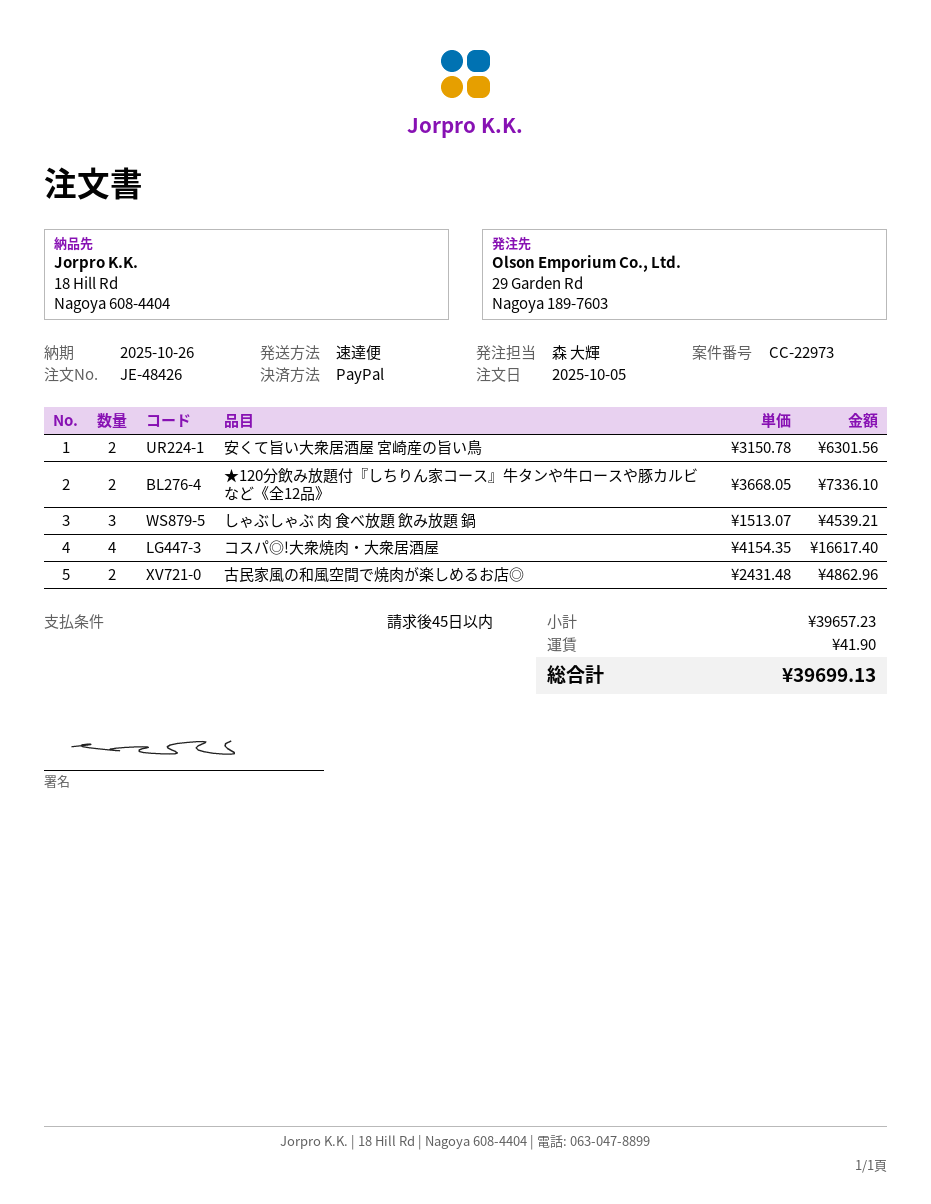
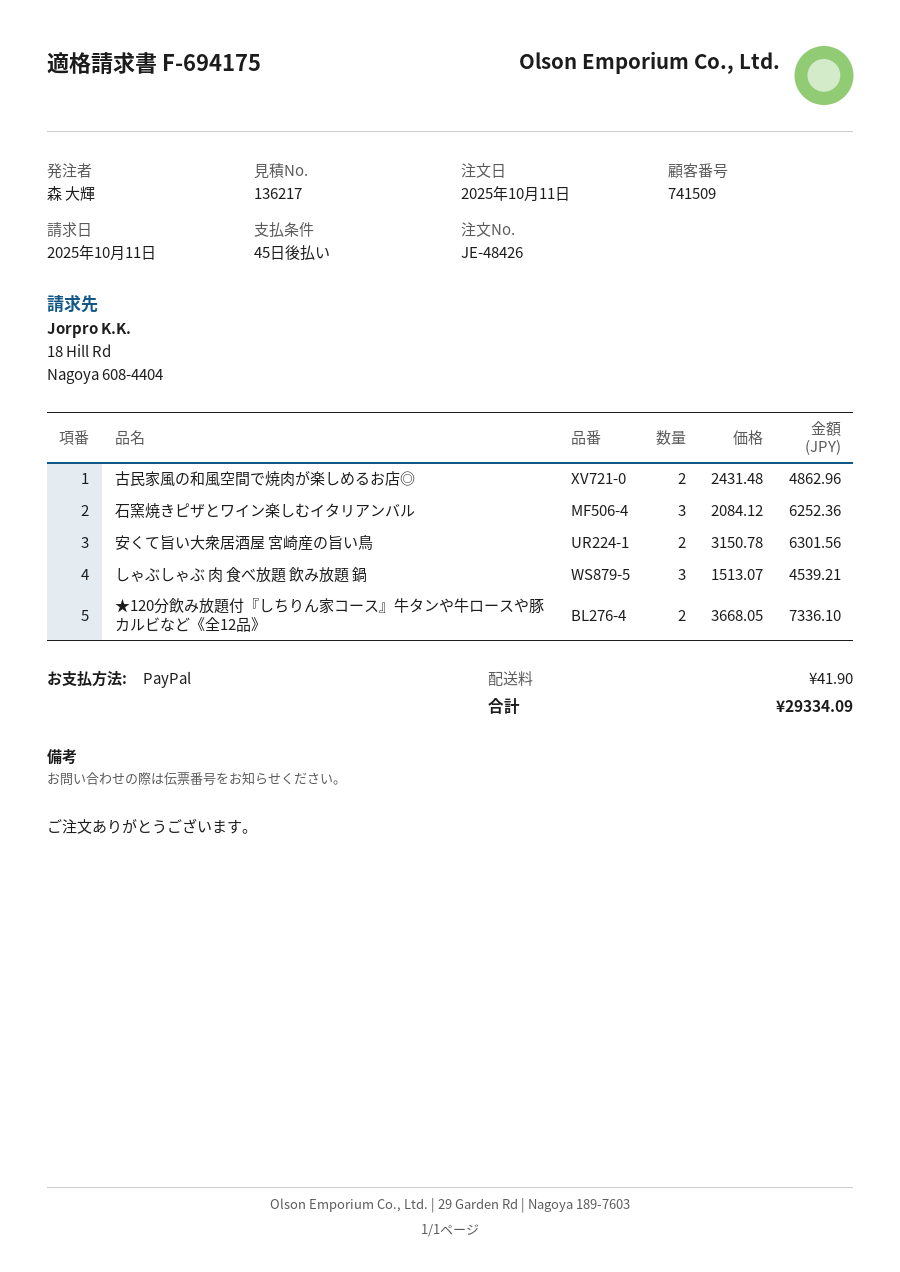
order date: 2025-10-05 -> 2025-10-11
コスパ◎!大衆焼肉・大衆居酒屋: 4 x 4154.35 = 16617.40 -> none
石窯焼きピザとワイン楽しむイタリアンバル: none -> 3 x 2084.12 = 6252.36
total: 39699.13 -> 29334.09

